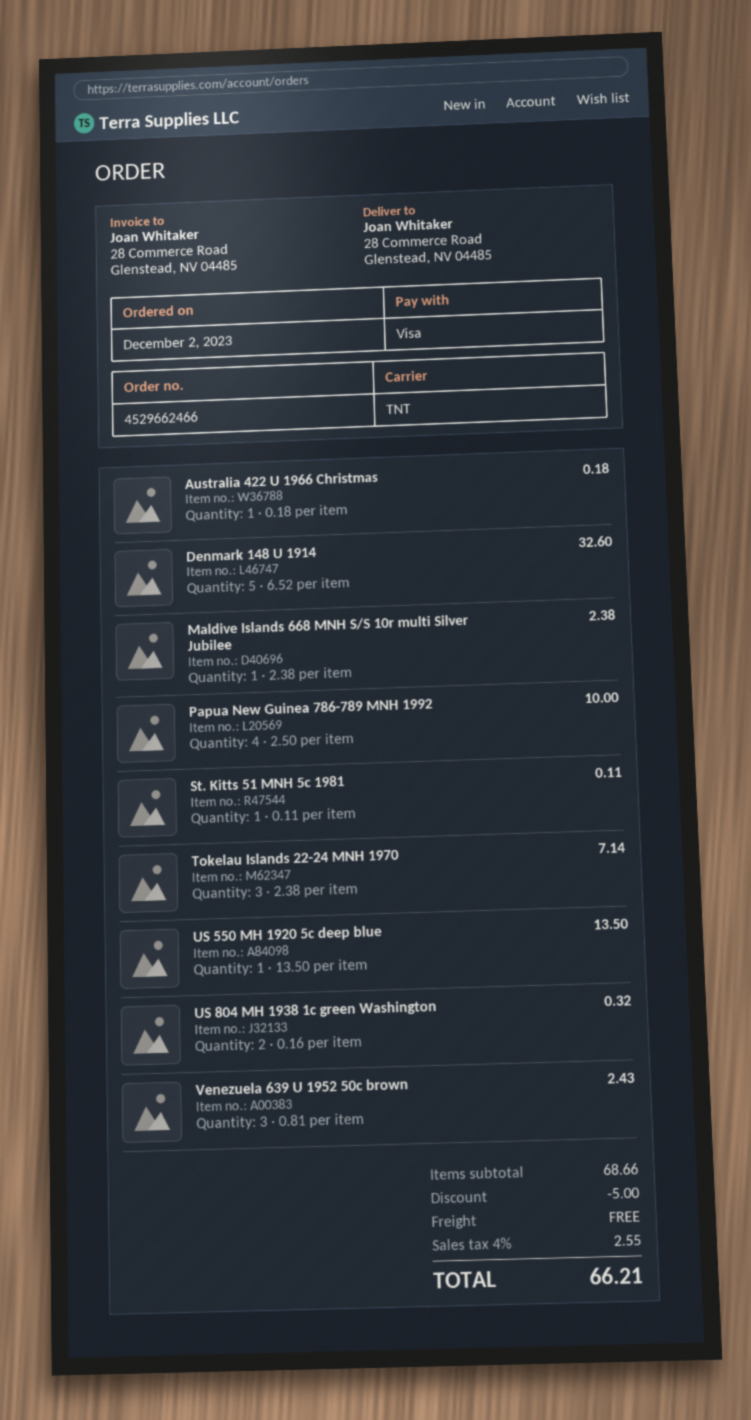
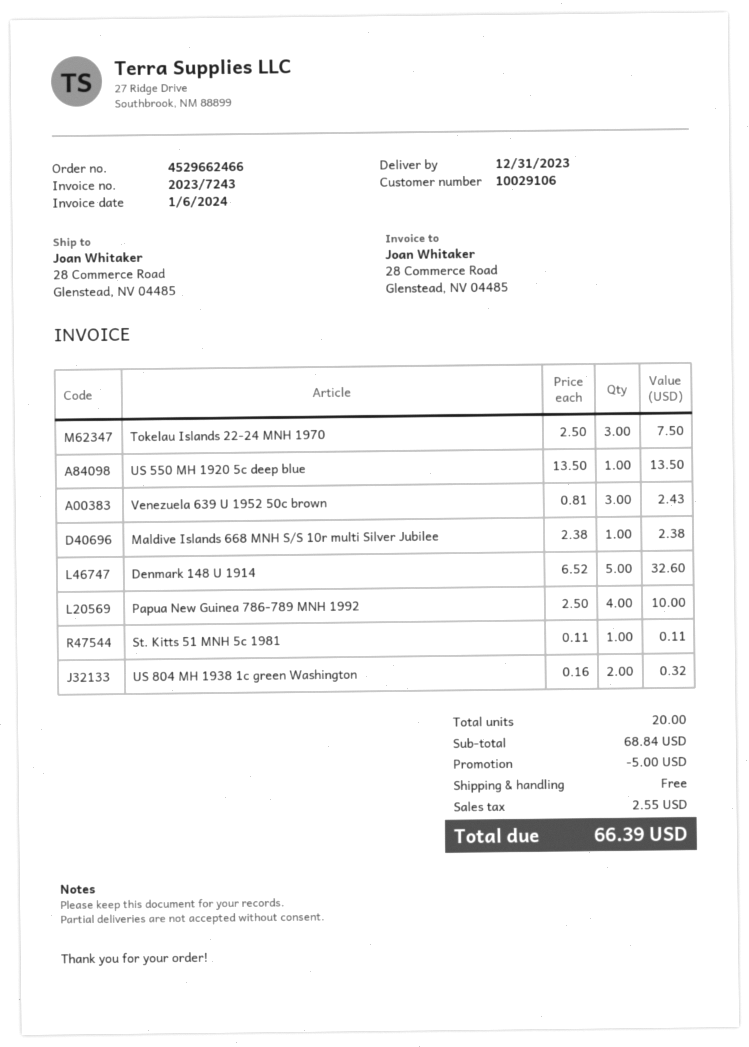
Australia 422 U 1966 Christmas: 1 x 0.18 = 0.18 -> none
Tokelau Islands 22-24 MNH 1970: 3 x 2.38 = 7.14 -> 3 x 2.50 = 7.50
subtotal: 68.66 -> 68.84
total: 66.21 -> 66.39

